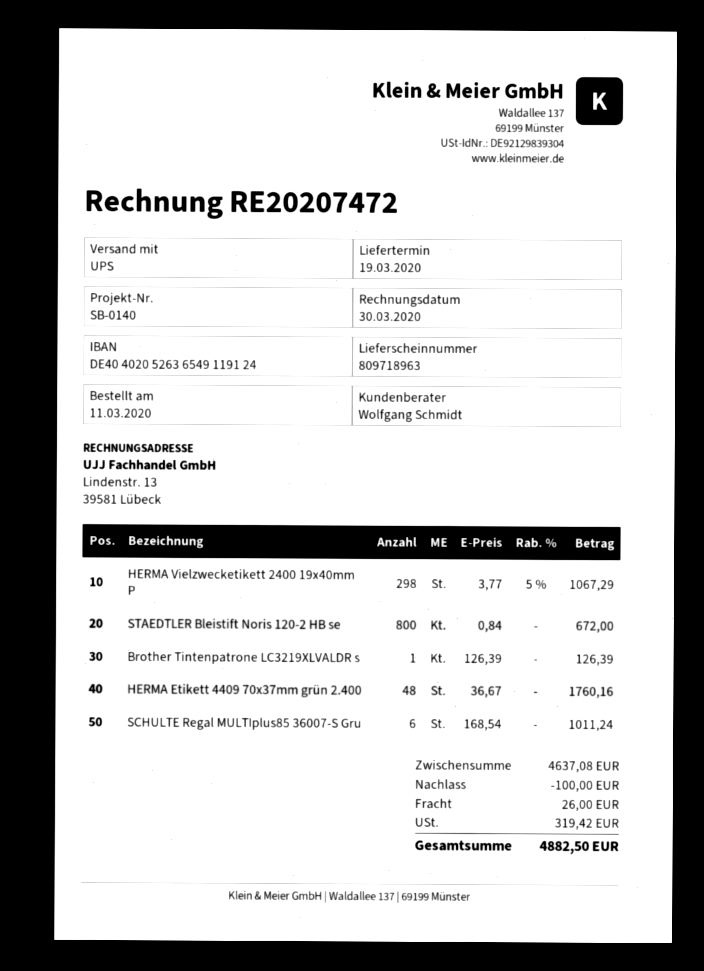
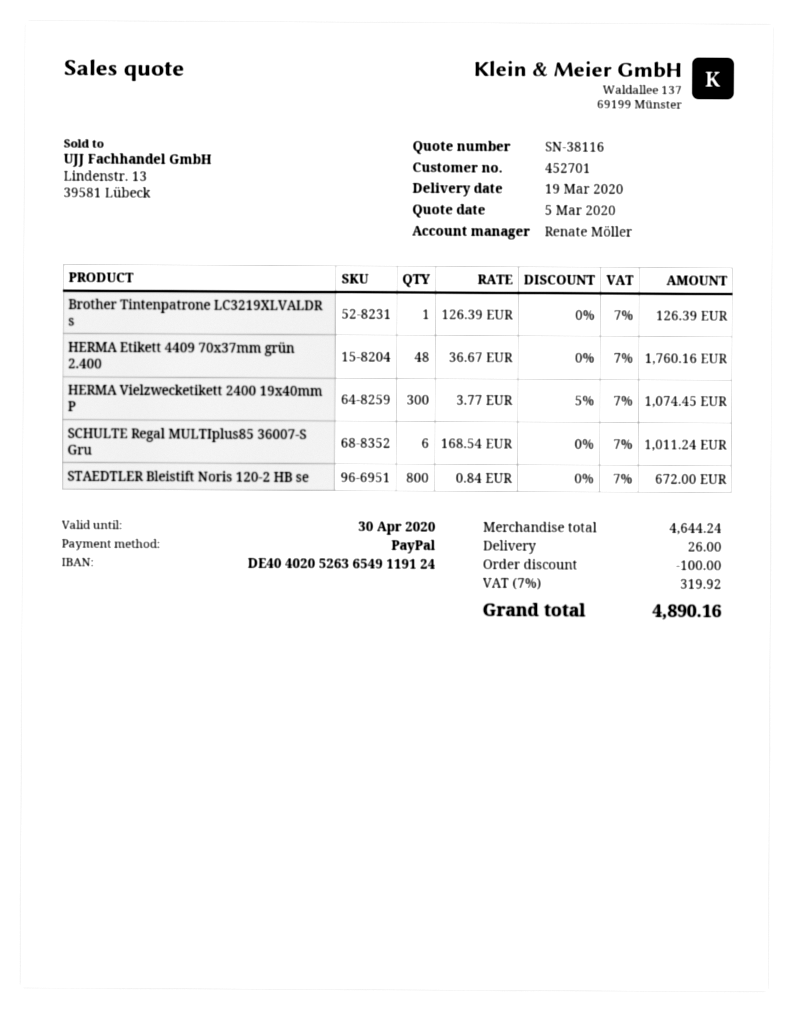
sales rep: Wolfgang Schmidt -> Renate Möller
HERMA Vielzwecketikett 2400 19x40mm P: 298 x 3.77 - 5% = 1067.29 -> 300 x 3.77 - 5% = 1074.45
subtotal: 4637.08 -> 4644.24
tax: 319.42 -> 319.92
total: 4882.50 -> 4890.16

